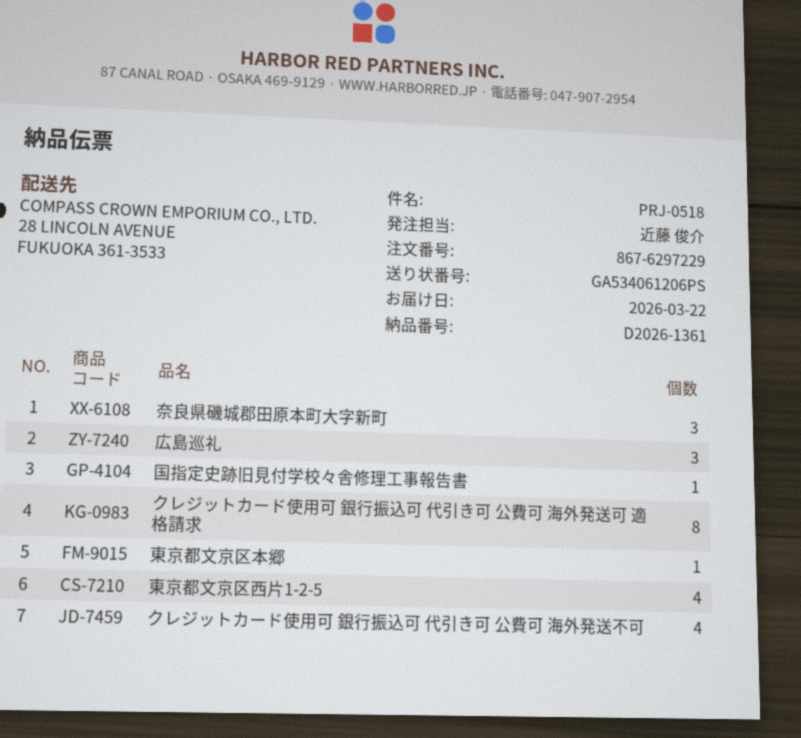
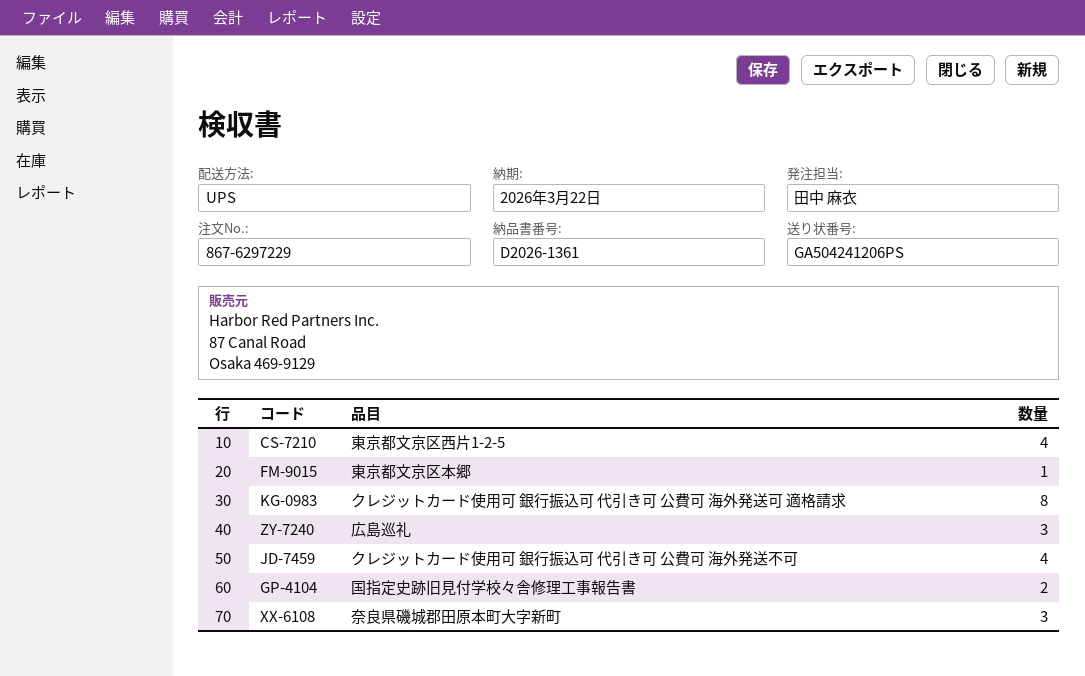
ordered by: 近藤 俊介 -> 田中 麻衣
tracking number: GA534061206PS -> GA504241206PS
国指定史跡旧見付学校々舎修理工事報告書: 1 -> 2

